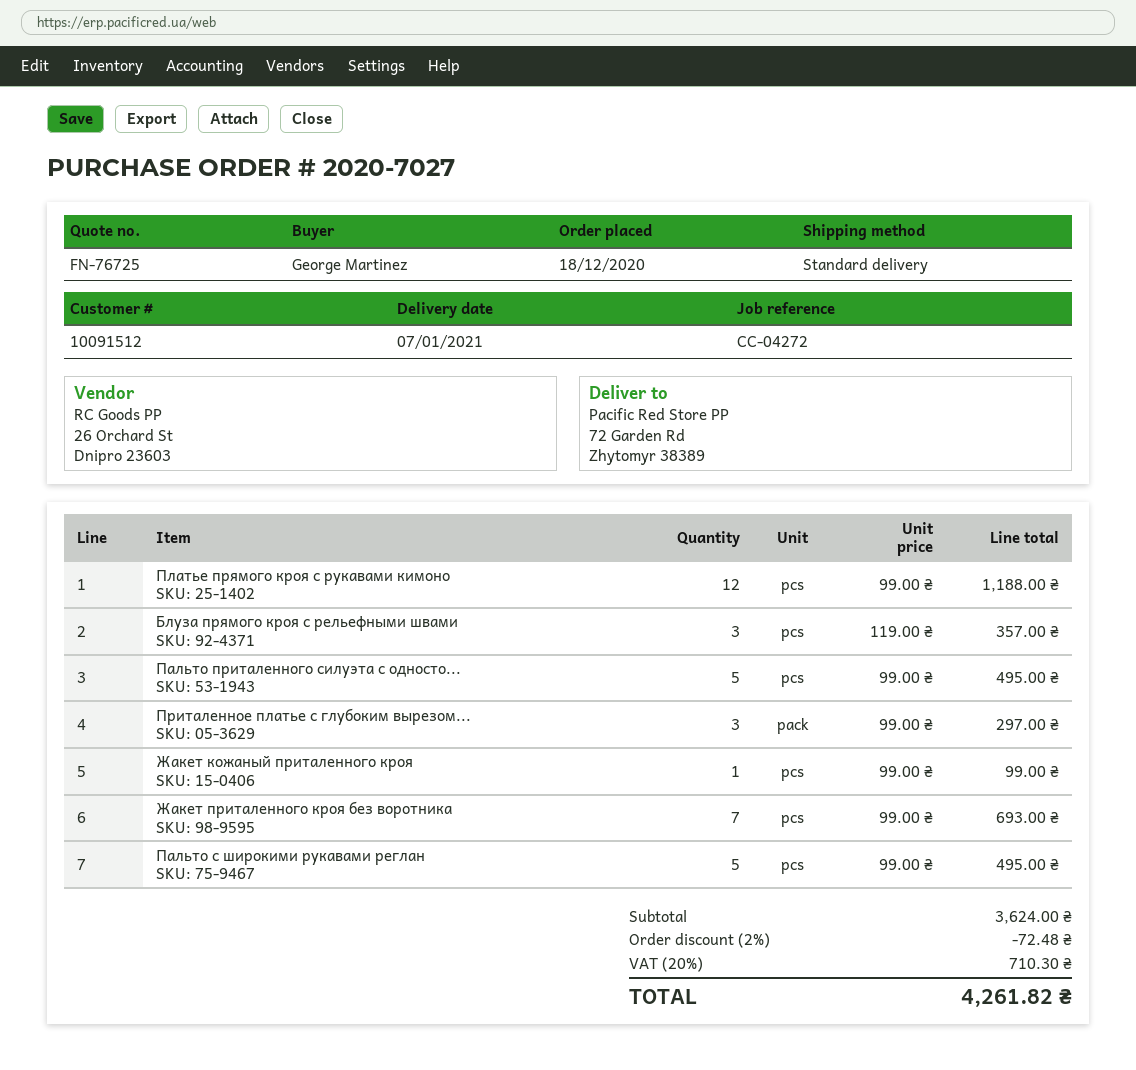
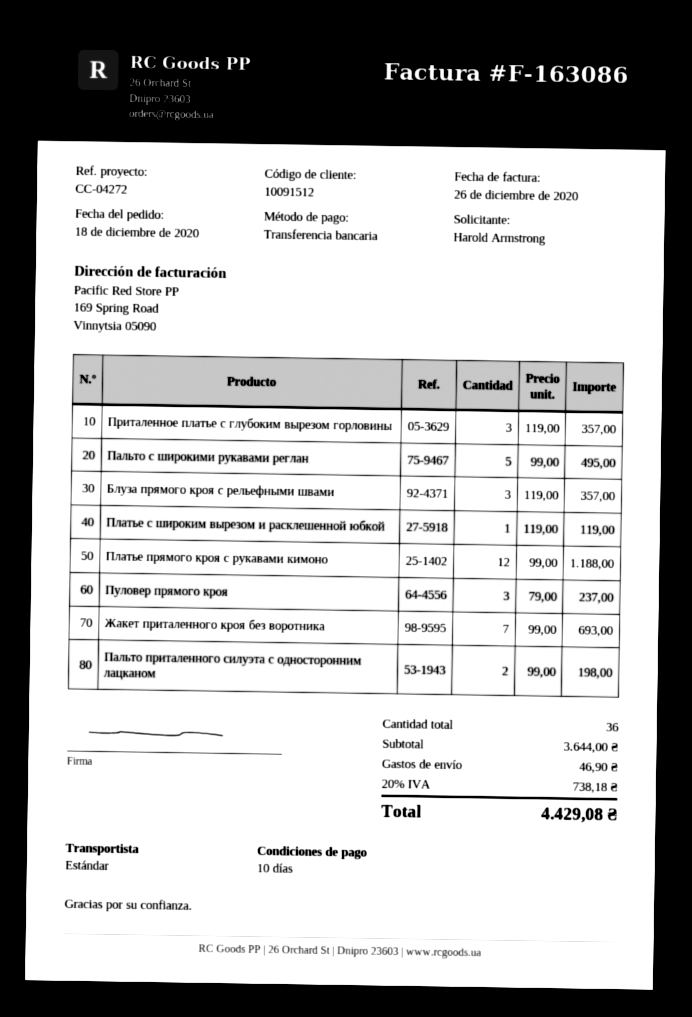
ordered by: George Martinez -> Harold Armstrong
Пальто приталенного силуэта с односто...: 5 x 99.00 = 495.00 -> 2 x 99.00 = 198.00
Приталенное платье с глубоким вырезом...: 3 x 99.00 = 297.00 -> 3 x 119.00 = 357.00
Жакет кожаный приталенного кроя: 1 x 99.00 = 99.00 -> none
Платье с широким вырезом и расклешенной юбкой: none -> 1 x 119.00 = 119.00
Пуловер прямого кроя: none -> 3 x 79.00 = 237.00
subtotal: 3624.00 -> 3644.00
discount: 2% = 72.48 -> none
shipping: none -> 46.90
tax: 20% = 710.30 -> 20% = 738.18
total: 4261.82 -> 4429.08

